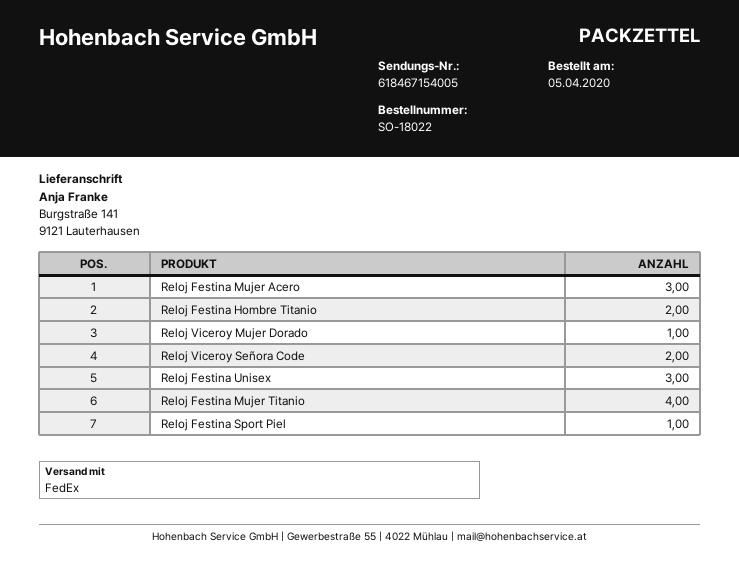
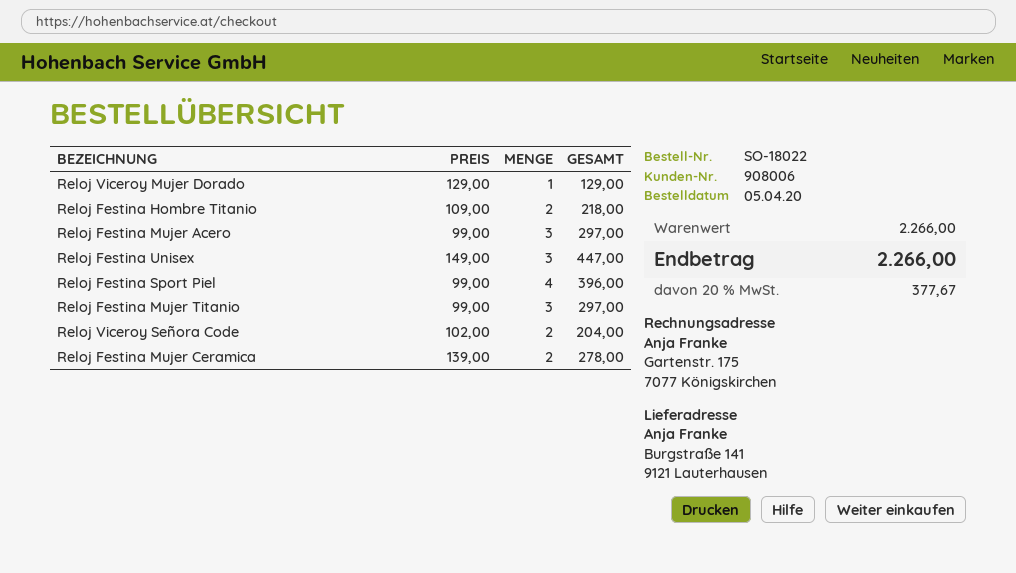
Reloj Festina Mujer Titanio: 4 -> 3
Reloj Festina Sport Piel: 1 -> 4
Reloj Festina Mujer Ceramica: none -> 2

